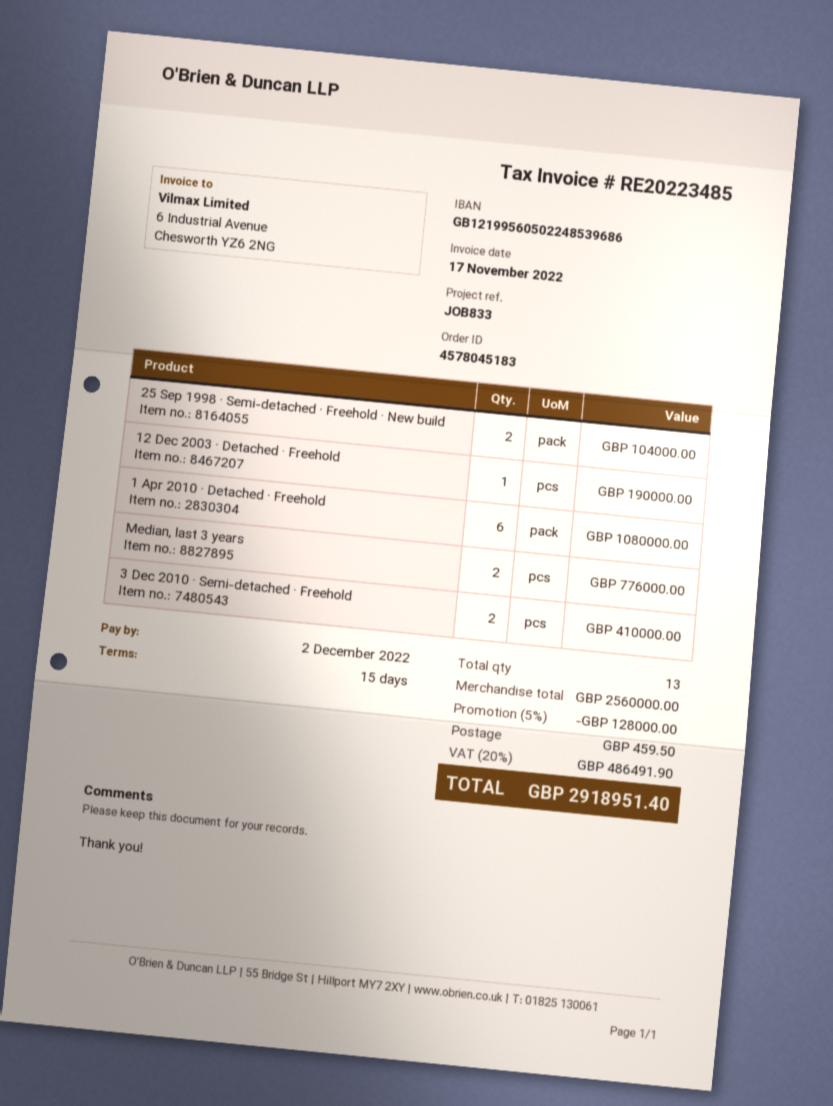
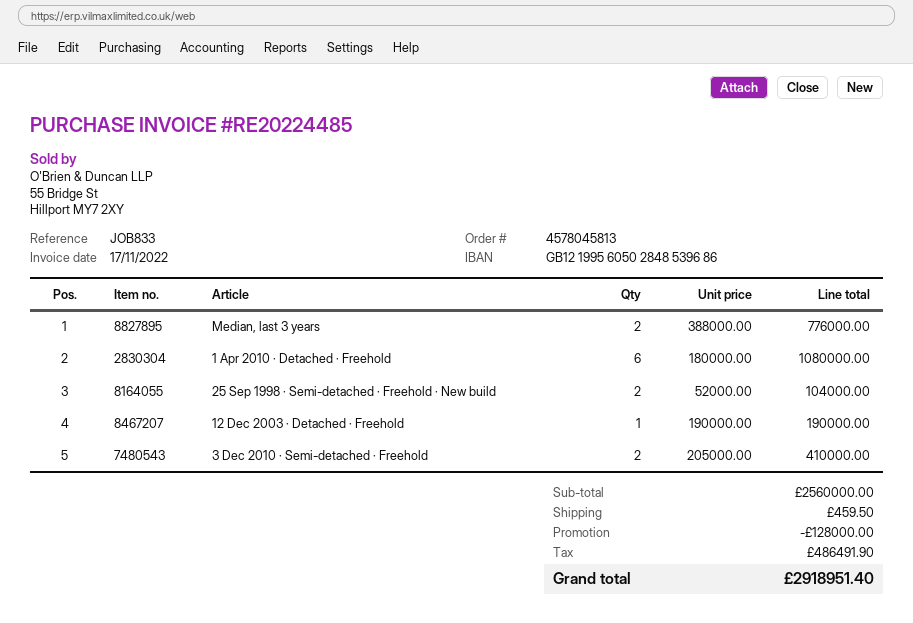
order number: 4578045183 -> 4578045813
invoice number: RE20223485 -> RE20224485
bank account: GB12199560502248539686 -> GB12199560502848539686

